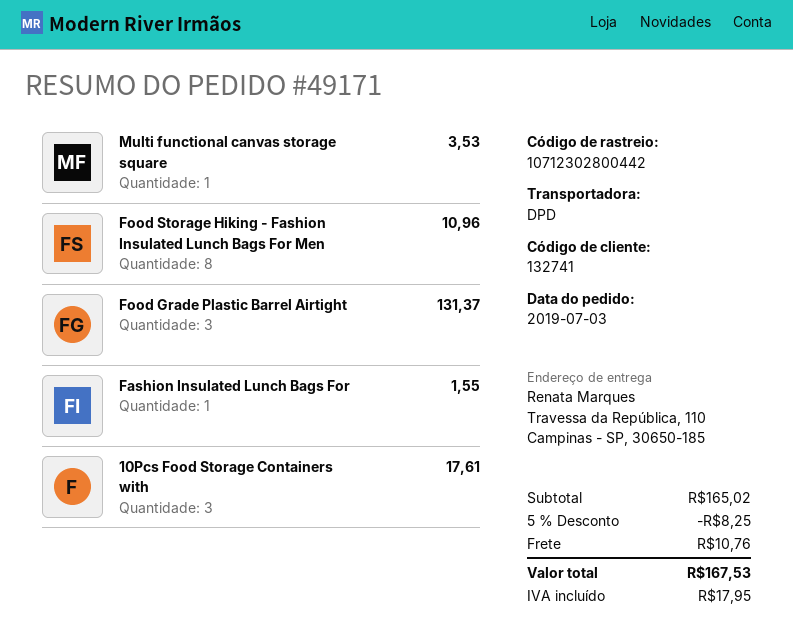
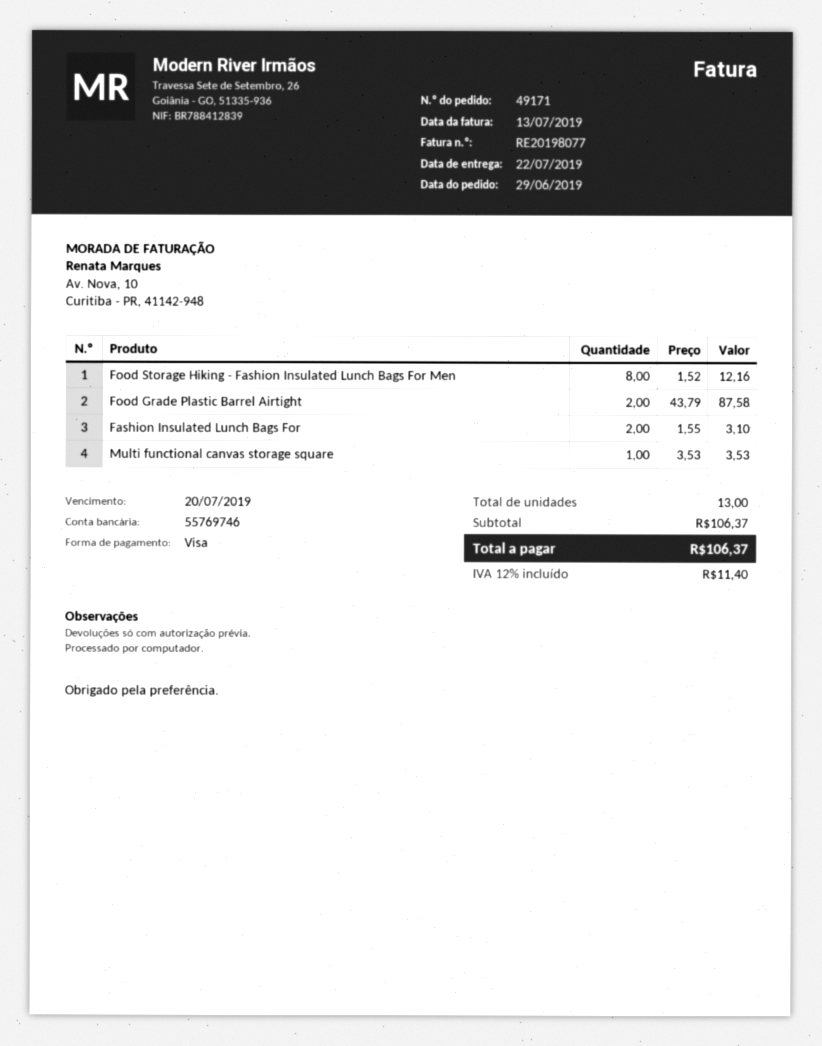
order date: 2019-07-03 -> 2019-06-29
Food Storage Hiking - Fashion Insulated Lunch Bags For Men: 8 for 10.96 -> 8 for 12.16
Food Grade Plastic Barrel Airtight: 3 for 131.37 -> 2 for 87.58
Fashion Insulated Lunch Bags For: 1 for 1.55 -> 2 for 3.10
10Pcs Food Storage Containers with: 3 for 17.61 -> none
subtotal: 165.02 -> 106.37
discount: 5% = 8.25 -> none
shipping: 10.76 -> none
tax: 17.95 -> 11.40
total: 167.53 -> 106.37

